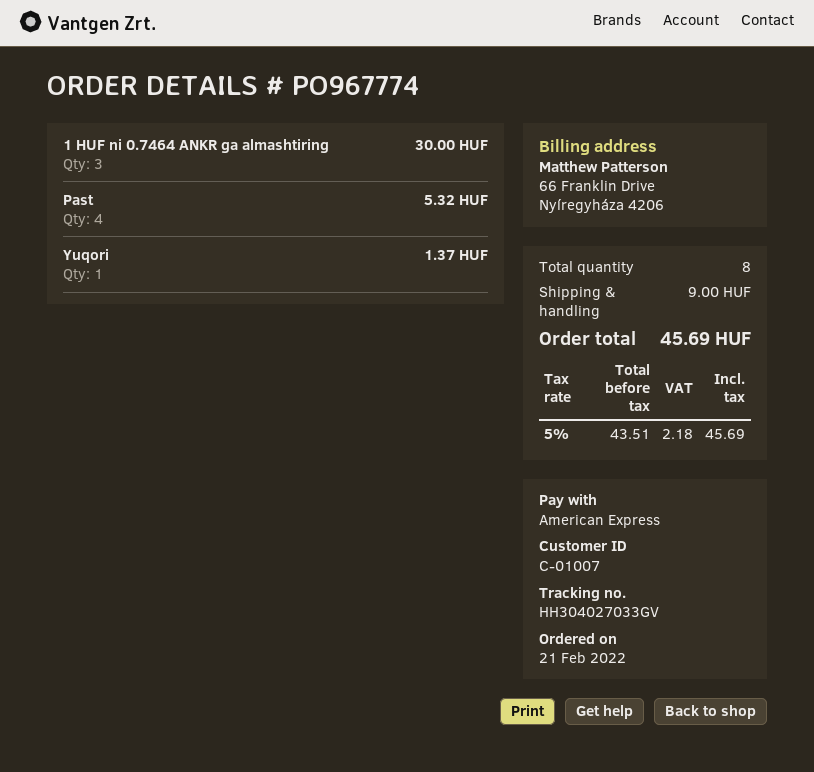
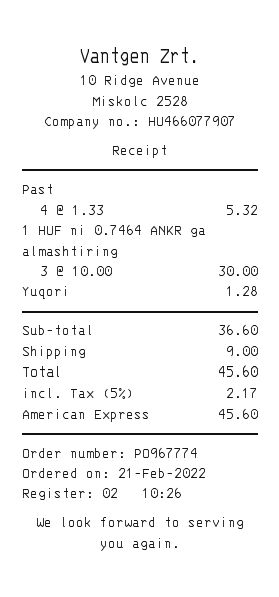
Yuqori: 1 for 1.37 -> 1 for 1.28
tax: 5% = 2.18 -> 5% = 2.17
total: 45.69 -> 45.60

